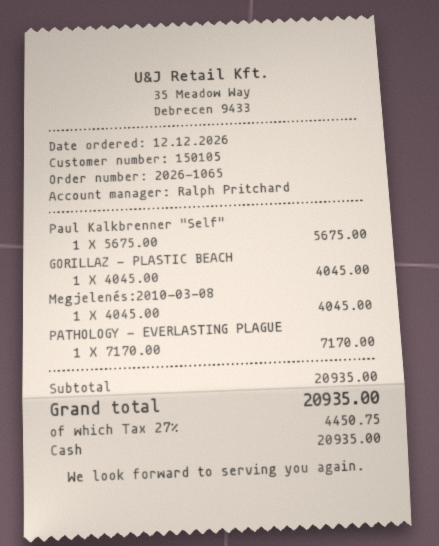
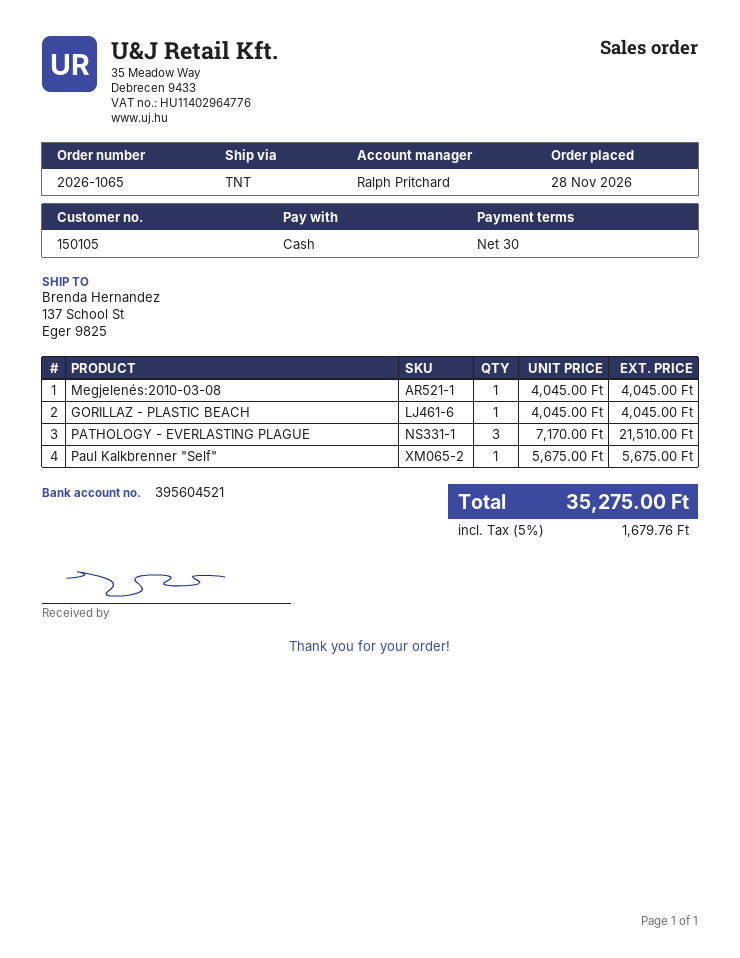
order date: 2026-12-12 -> 2026-11-28
PATHOLOGY - EVERLASTING PLAGUE: 1 x 7170.00 = 7170.00 -> 3 x 7170.00 = 21510.00
tax: 27% = 4450.75 -> 5% = 1679.76
total: 20935.00 -> 35275.00

